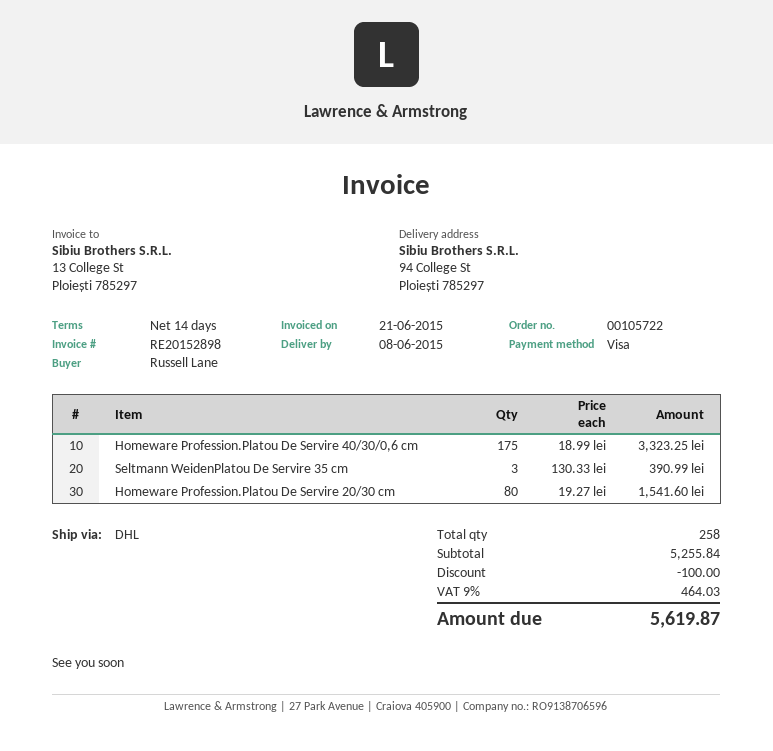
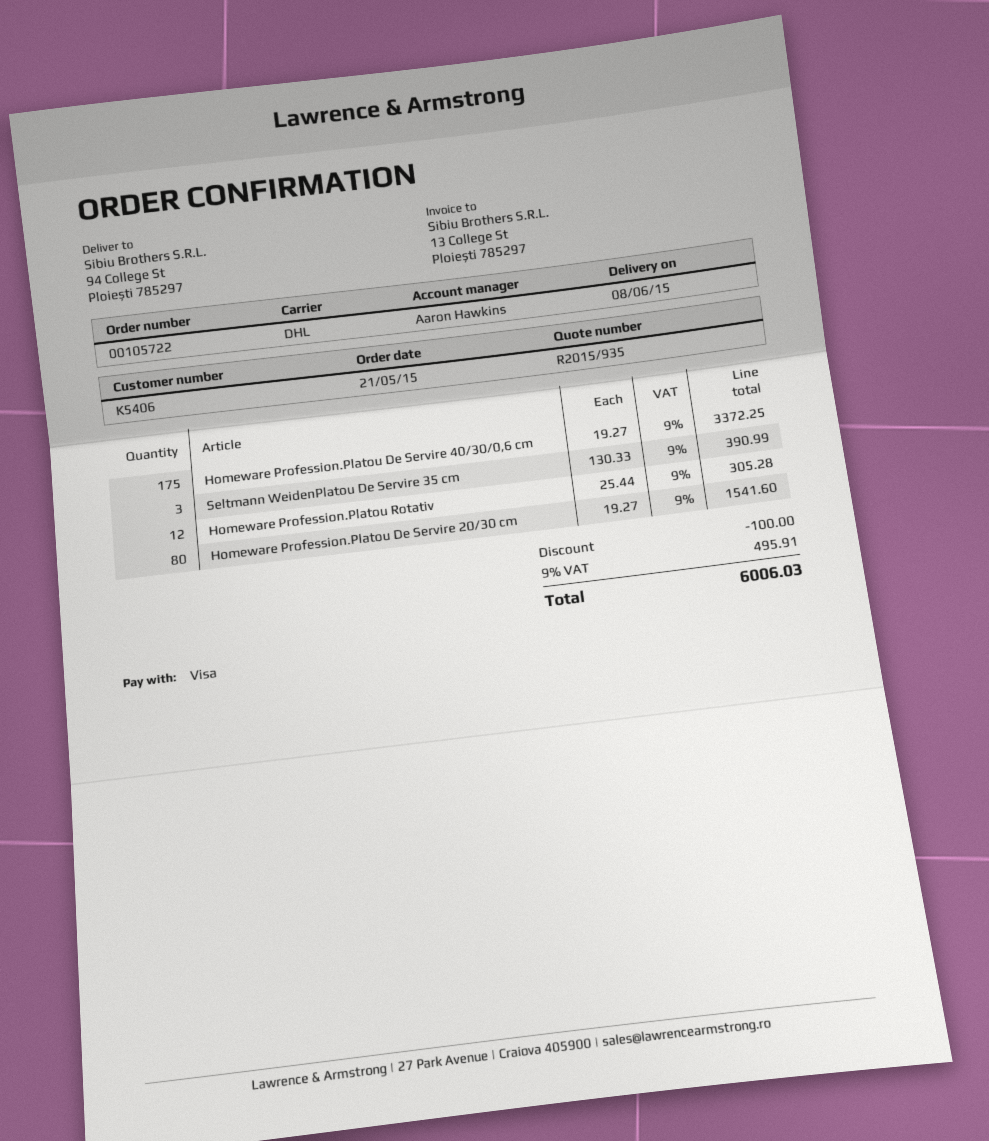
Homeware Profession.Platou De Servire 40/30/0,6 cm: 175 x 18.99 = 3323.25 -> 175 x 19.27 = 3372.25
Homeware Profession.Platou Rotativ: none -> 12 x 25.44 = 305.28
tax: 9% = 464.03 -> 9% = 495.91
total: 5619.87 -> 6006.03

